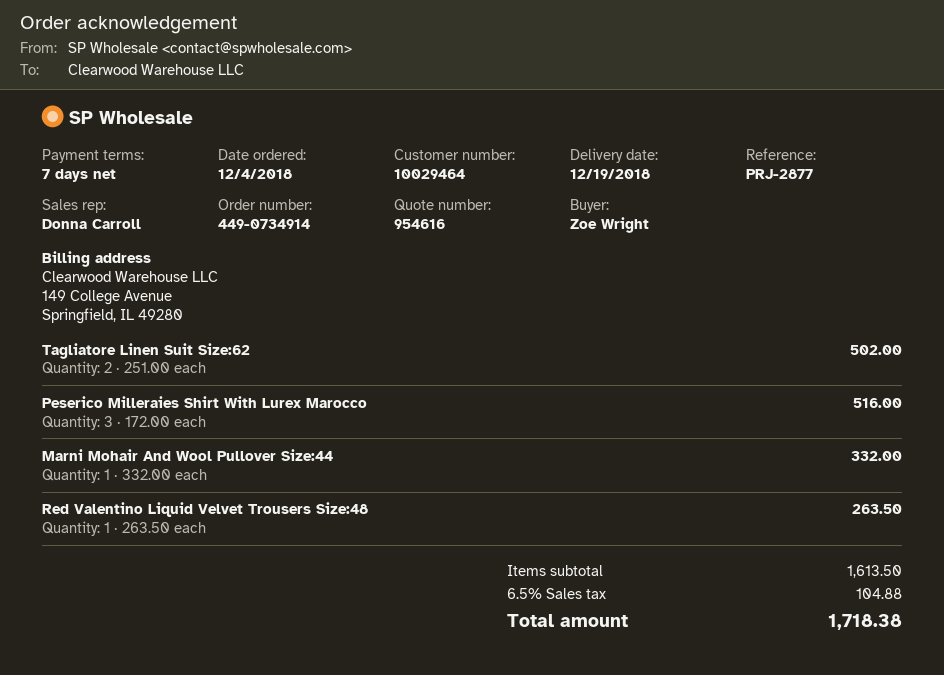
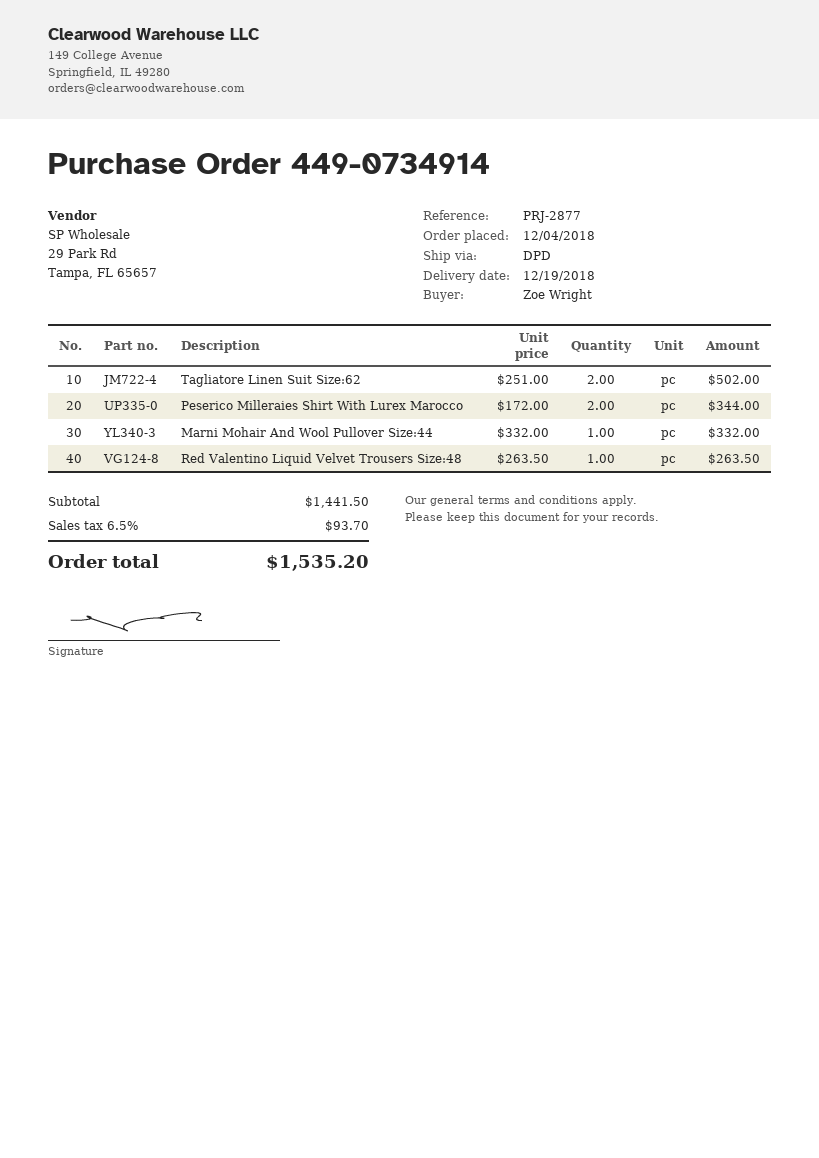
Peserico Milleraies Shirt With Lurex Marocco: 3 x 172.00 = 516.00 -> 2 x 172.00 = 344.00
subtotal: 1613.50 -> 1441.50
tax: 6.5% = 104.88 -> 6.5% = 93.70
total: 1718.38 -> 1535.20

